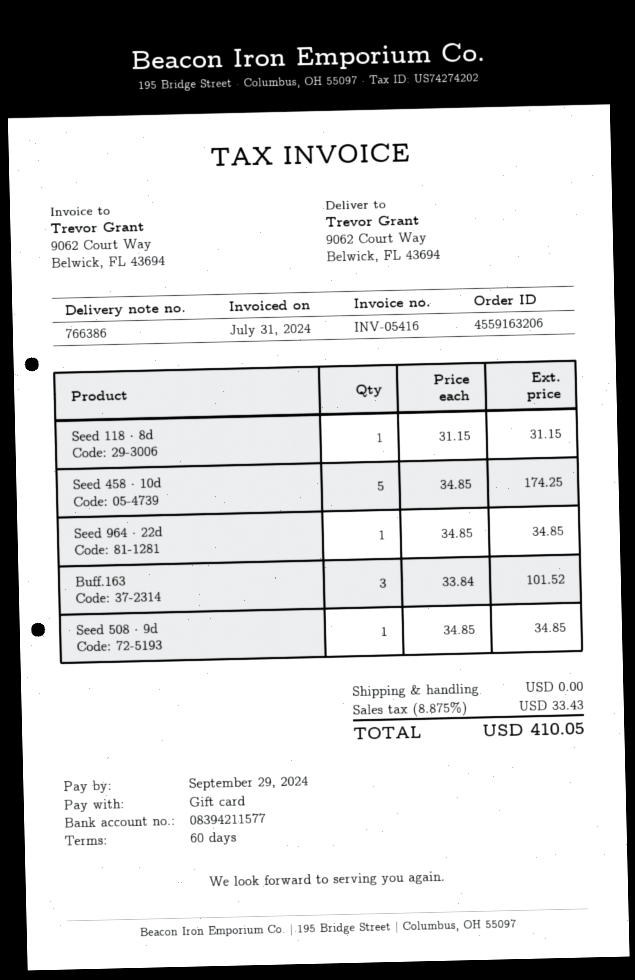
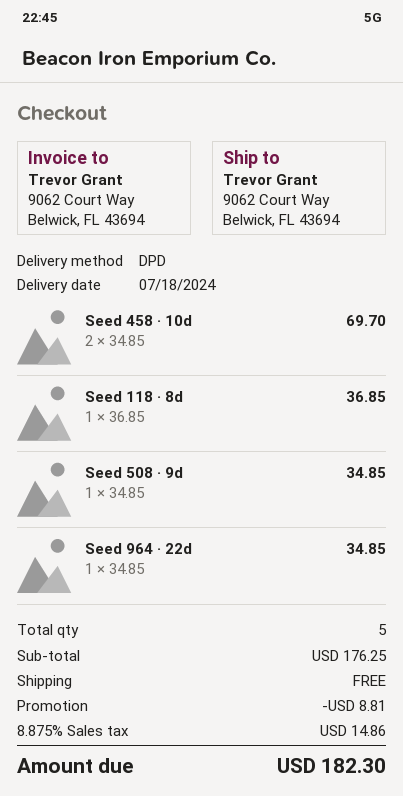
Seed 118 · 8d: 1 x 31.15 = 31.15 -> 1 x 36.85 = 36.85
Seed 458 · 10d: 5 x 34.85 = 174.25 -> 2 x 34.85 = 69.70
Buff.163: 3 x 33.84 = 101.52 -> none
discount: none -> 8.81
tax: 8.875% = 33.43 -> 8.875% = 14.86
total: 410.05 -> 182.30

